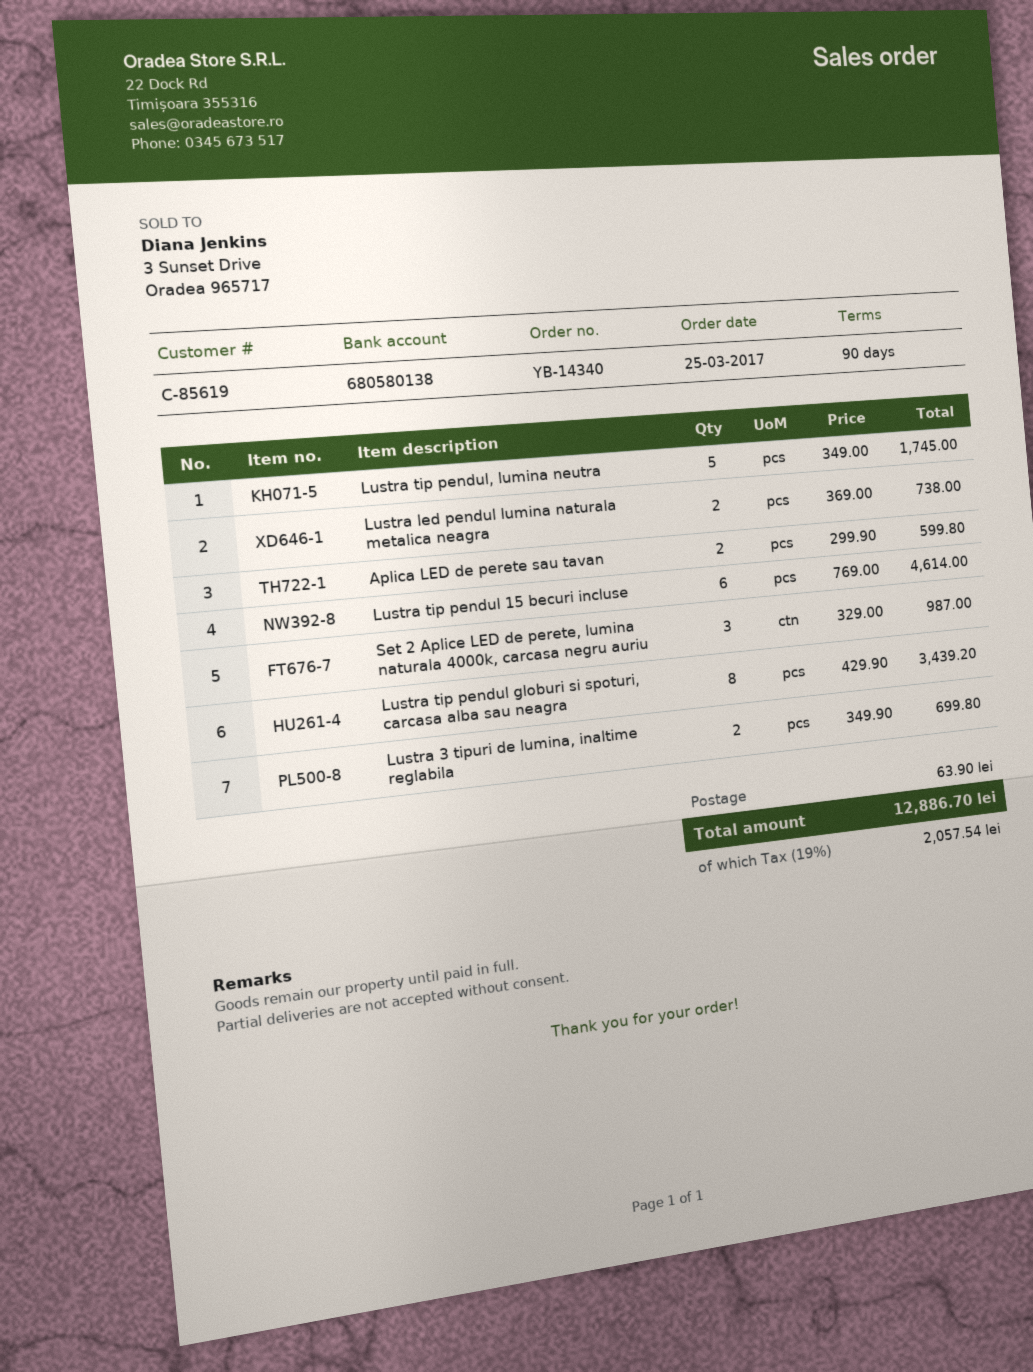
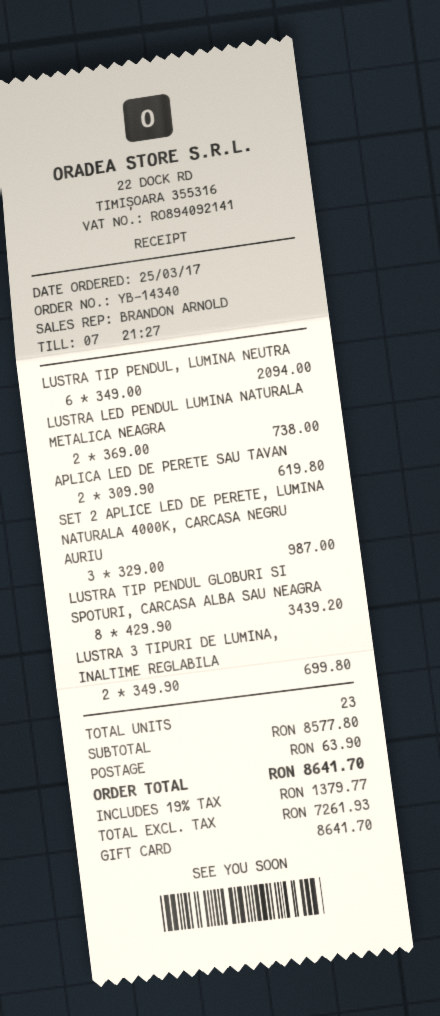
Lustra tip pendul, lumina neutra: 5 x 349.00 = 1745.00 -> 6 x 349.00 = 2094.00
Aplica LED de perete sau tavan: 2 x 299.90 = 599.80 -> 2 x 309.90 = 619.80
Lustra tip pendul 15 becuri incluse: 6 x 769.00 = 4614.00 -> none
tax: 19% = 2057.54 -> 19% = 1379.77
total: 12886.70 -> 8641.70

